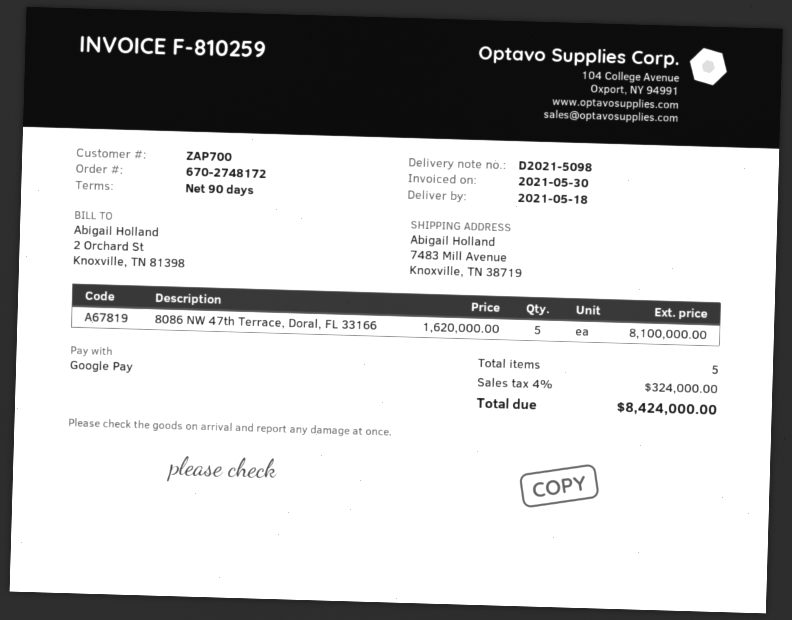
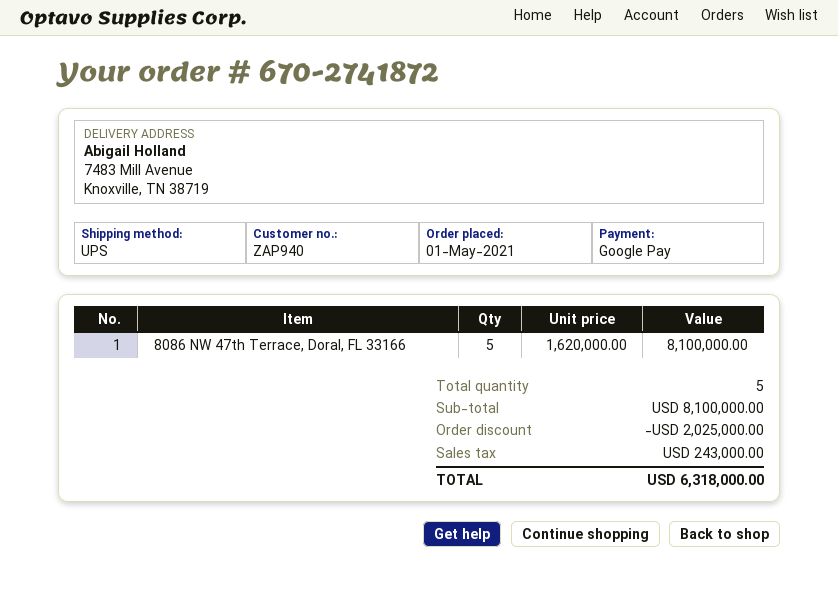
order number: 670-2748172 -> 670-2741872
customer number: ZAP700 -> ZAP940
discount: none -> 2025000.00
tax: 324000.00 -> 243000.00
total: 8424000.00 -> 6318000.00

